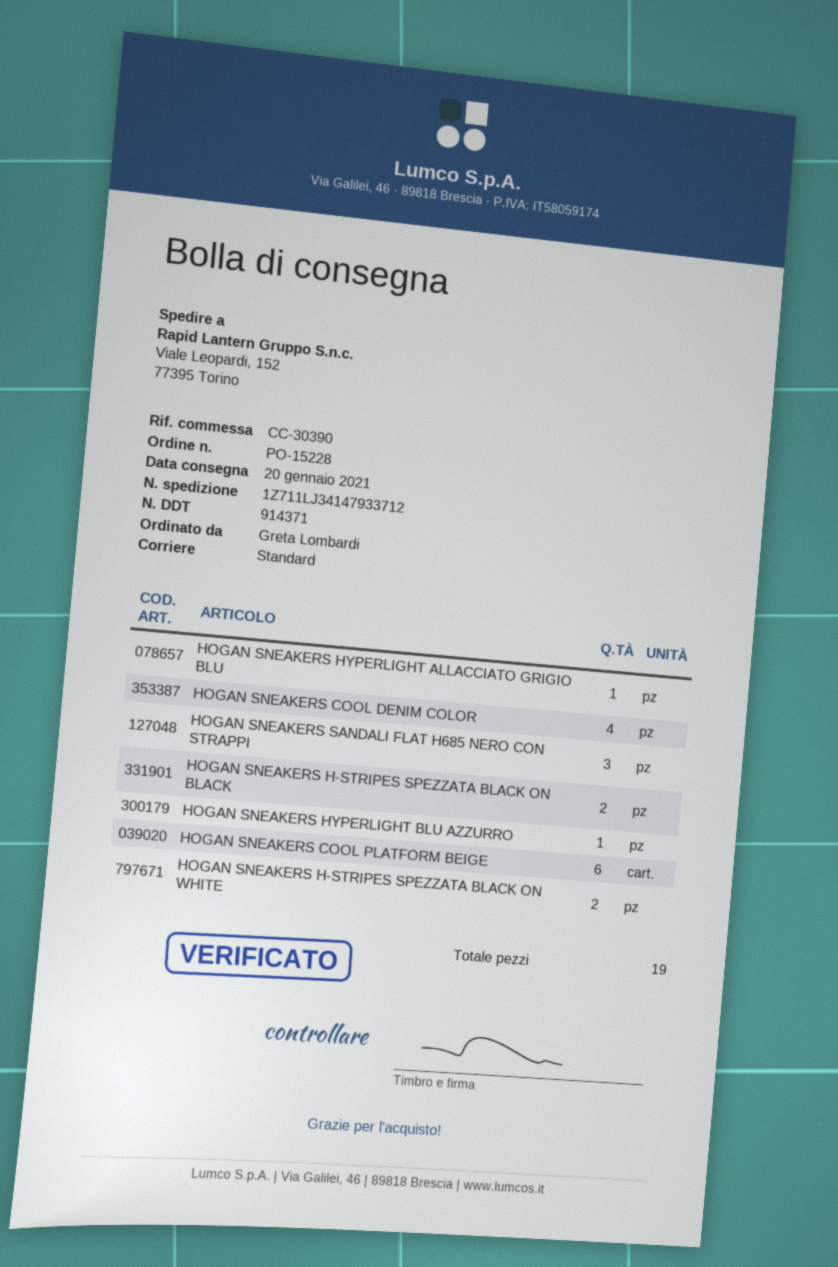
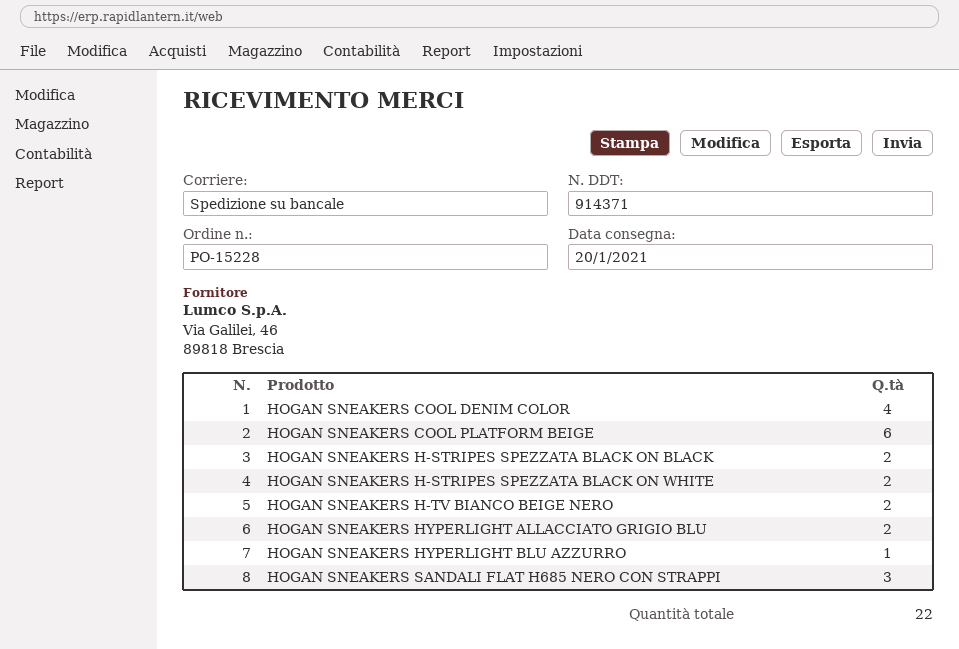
shipping method: standard -> pallet freight
HOGAN SNEAKERS HYPERLIGHT ALLACCIATO GRIGIO BLU: 1 -> 2
HOGAN SNEAKERS H-TV BIANCO BEIGE NERO: none -> 2
total quantity: 19 -> 22

